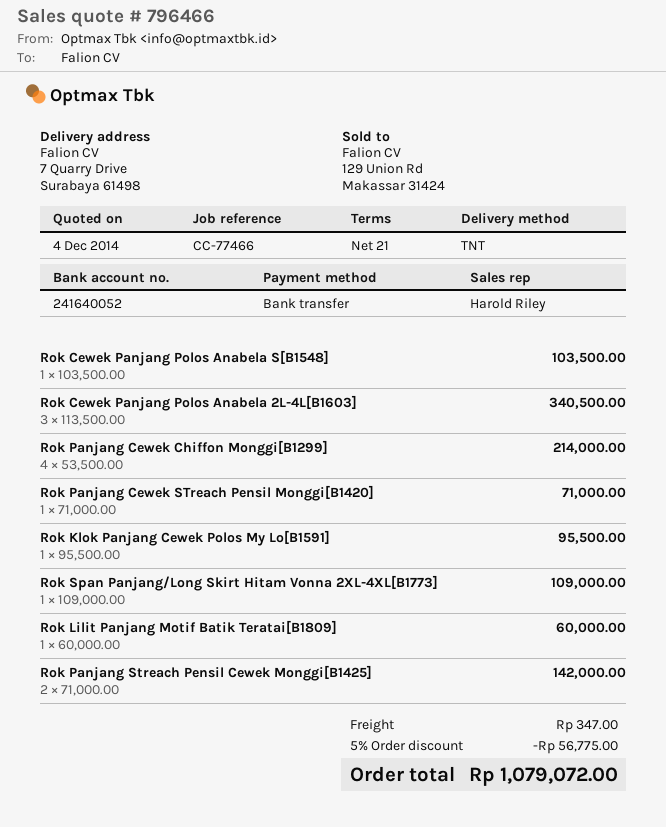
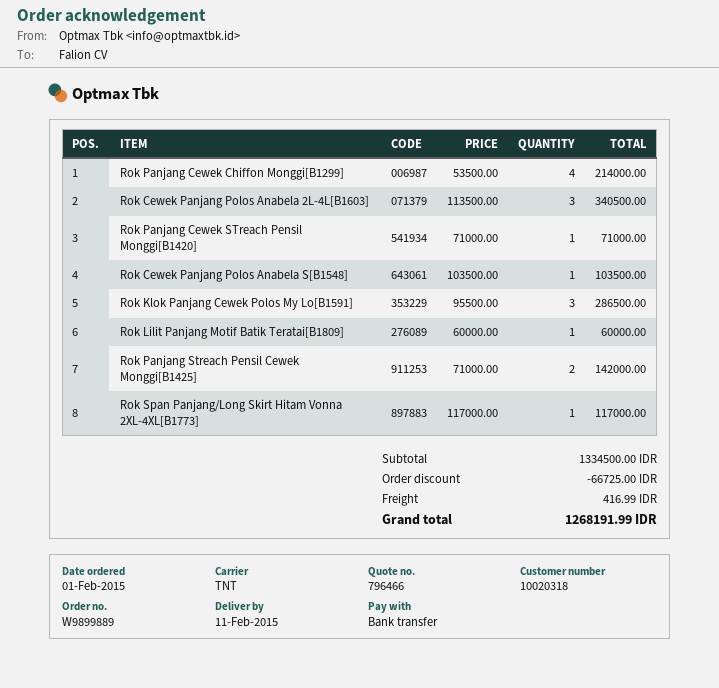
Rok Klok Panjang Cewek Polos My Lo[B1591]: 1 x 95500.00 = 95500.00 -> 3 x 95500.00 = 286500.00
Rok Span Panjang/Long Skirt Hitam Vonna 2XL-4XL[B1773]: 1 x 109000.00 = 109000.00 -> 1 x 117000.00 = 117000.00
discount: 56775.00 -> 66725.00
shipping: 347.00 -> 416.99
total: 1079072.00 -> 1268191.99

